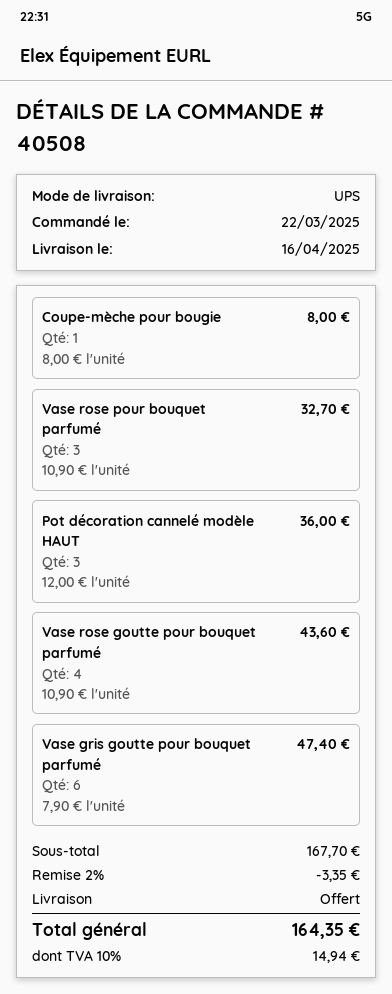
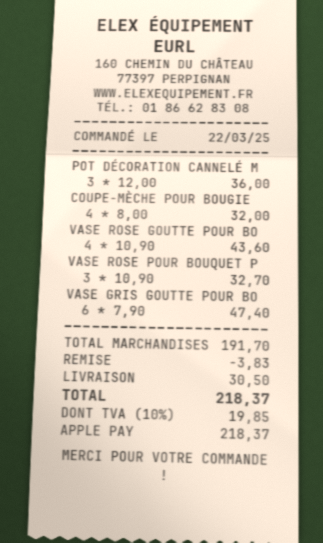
Coupe-mèche pour bougie: 1 x 8.00 = 8.00 -> 4 x 8.00 = 32.00
subtotal: 167.70 -> 191.70
discount: 3.35 -> 3.83
shipping: 0.00 -> 30.50
tax: 10% = 14.94 -> 10% = 19.85
total: 164.35 -> 218.37

